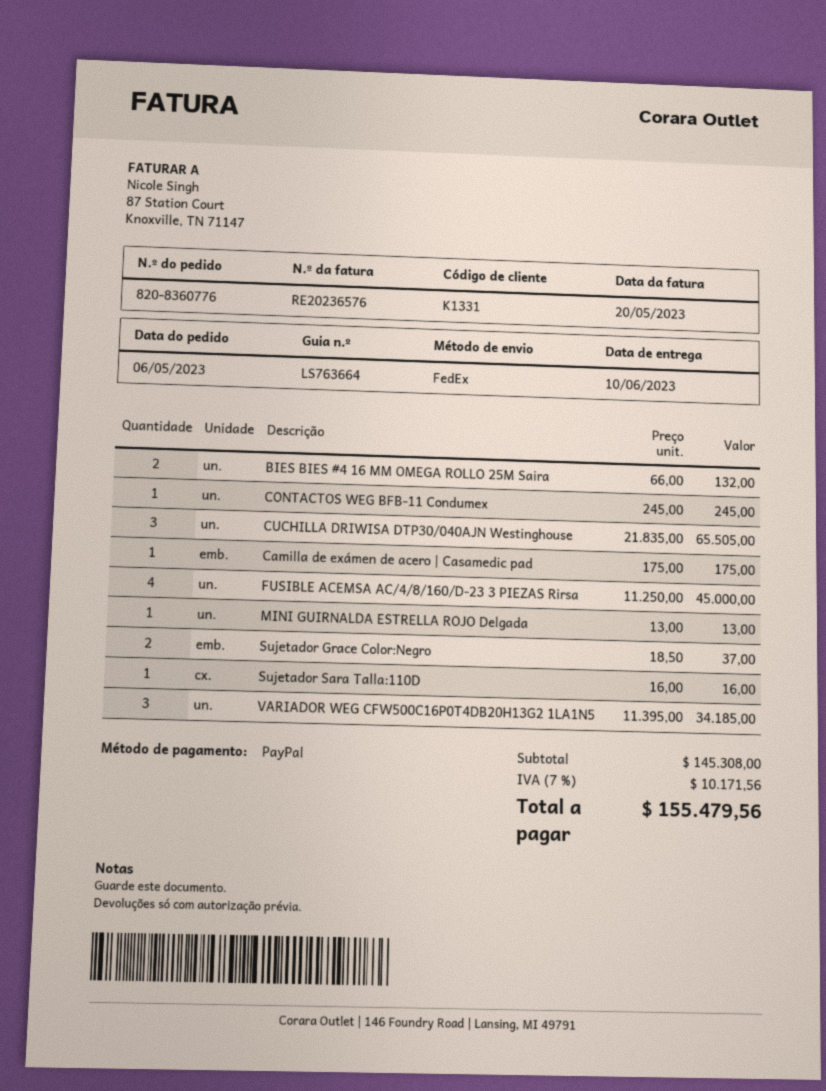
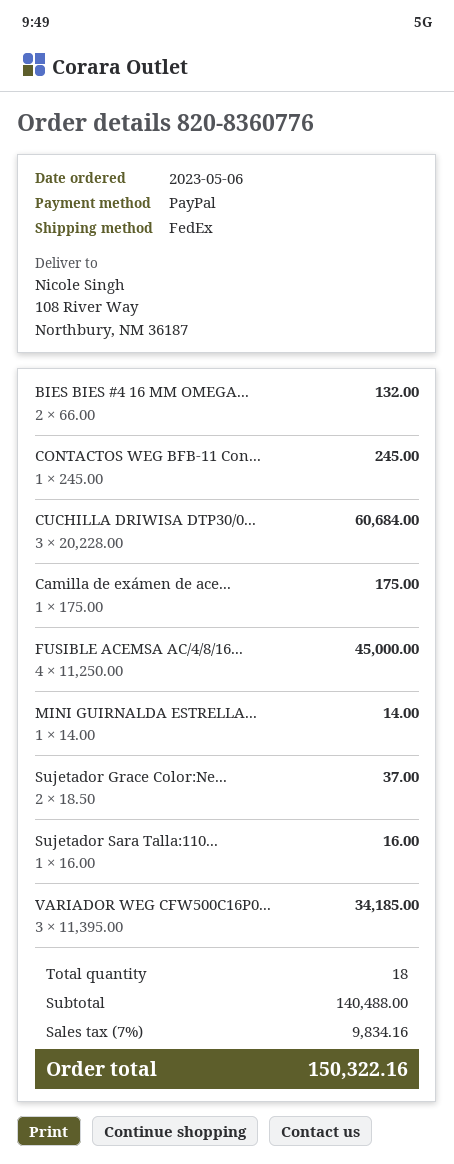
CUCHILLA DRIWISA DTP30/040AJN Westinghouse: 3 x 21835.00 = 65505.00 -> 3 x 20228.00 = 60684.00
MINI GUIRNALDA ESTRELLA ROJO Delgada: 1 x 13.00 = 13.00 -> 1 x 14.00 = 14.00
subtotal: 145308.00 -> 140488.00
tax: 7% = 10171.56 -> 7% = 9834.16
total: 155479.56 -> 150322.16

